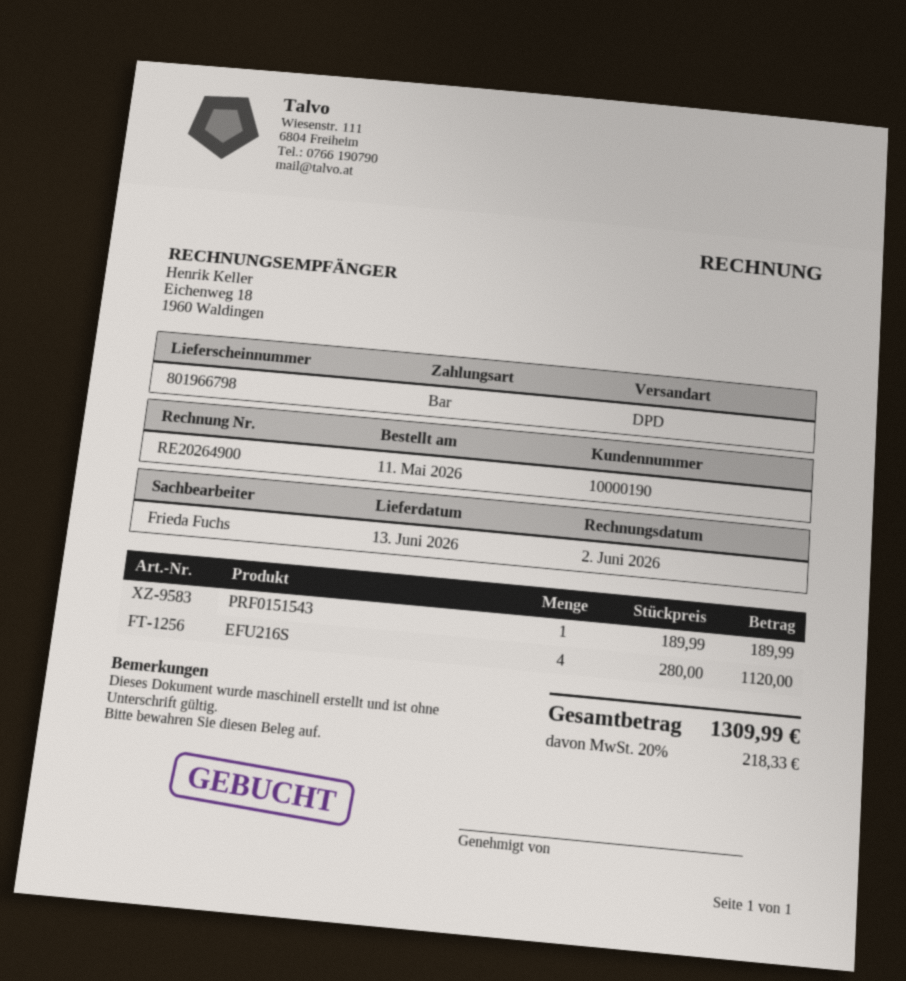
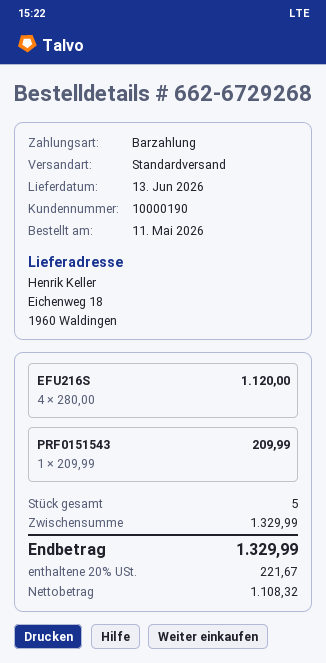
shipping method: DPD -> standard
PRF0151543: 1 x 189.99 = 189.99 -> 1 x 209.99 = 209.99
tax: 20% = 218.33 -> 20% = 221.67
total: 1309.99 -> 1329.99

